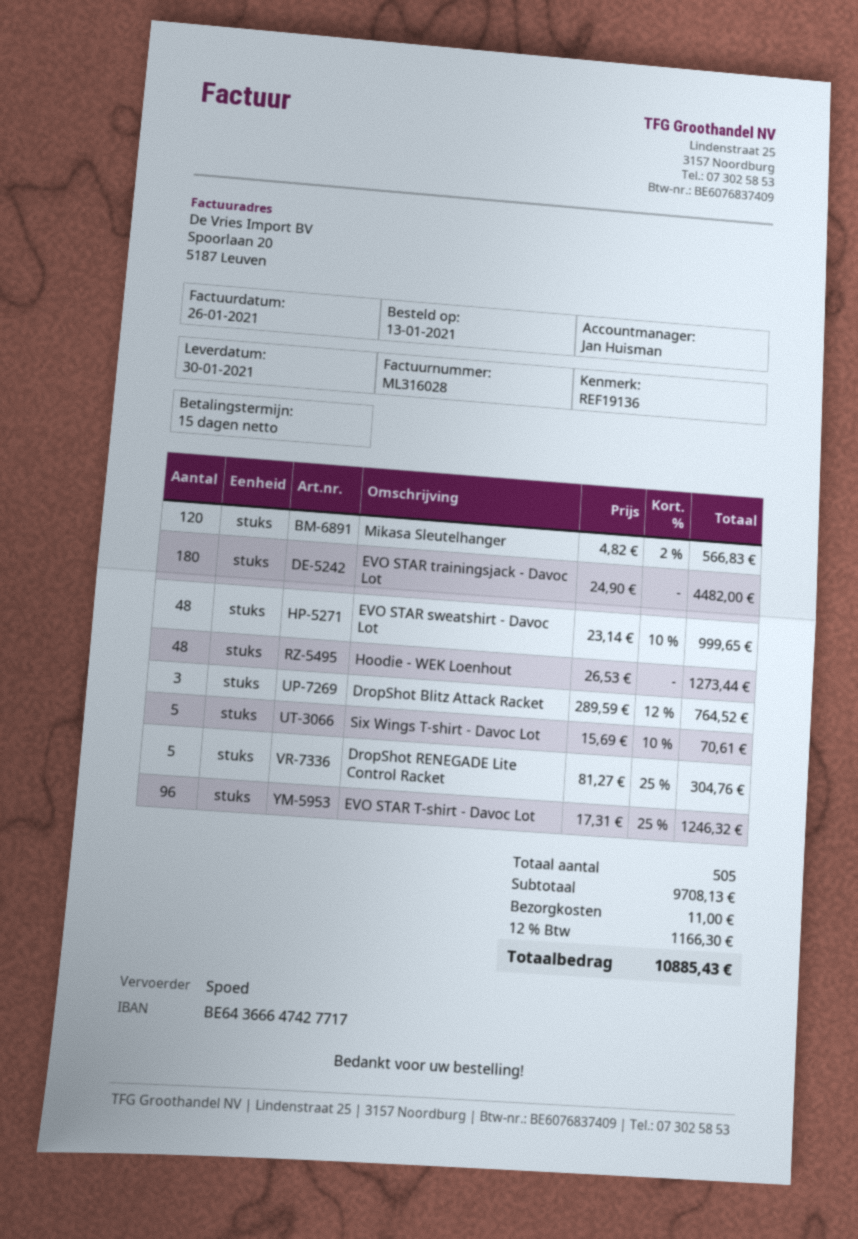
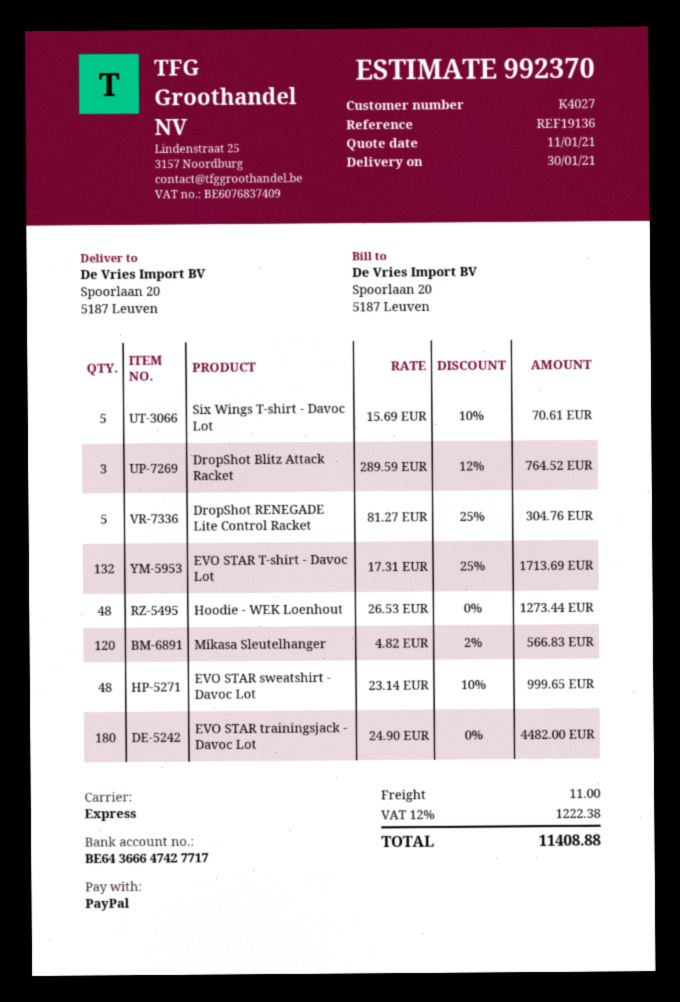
EVO STAR T-shirt - Davoc Lot: 96 x 17.31 - 25% = 1246.32 -> 132 x 17.31 - 25% = 1713.69
tax: 12% = 1166.30 -> 12% = 1222.38
total: 10885.43 -> 11408.88

